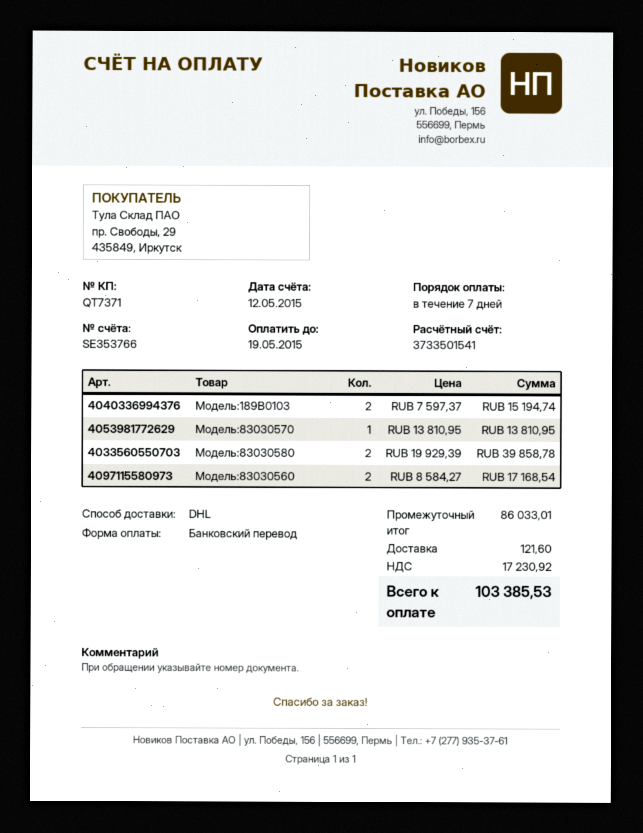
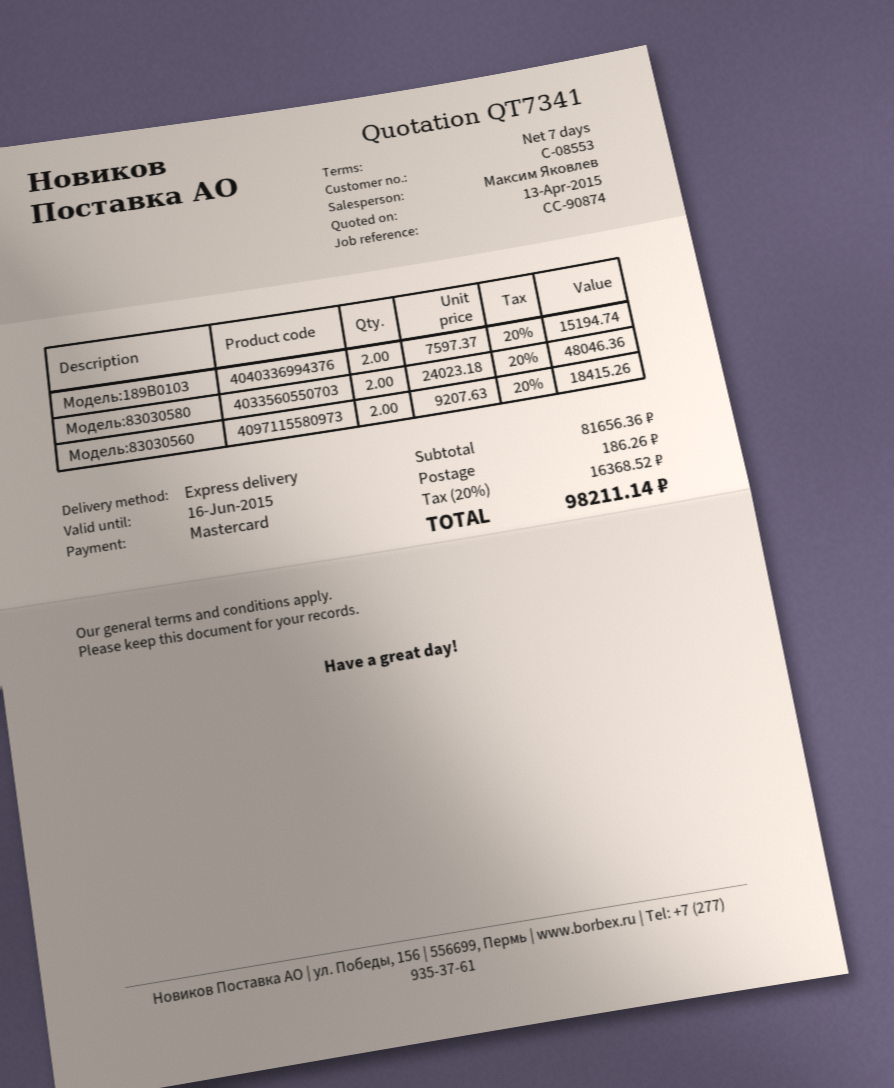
quote number: QT7371 -> QT7341
payment method: bank transfer -> Mastercard
shipping method: DHL -> express
Модель:83030570: 1 x 13810.95 = 13810.95 -> none
Модель:83030580: 2 x 19929.39 = 39858.78 -> 2 x 24023.18 = 48046.36
Модель:83030560: 2 x 8584.27 = 17168.54 -> 2 x 9207.63 = 18415.26
subtotal: 86033.01 -> 81656.36
shipping: 121.60 -> 186.26
tax: 17230.92 -> 16368.52
total: 103385.53 -> 98211.14

